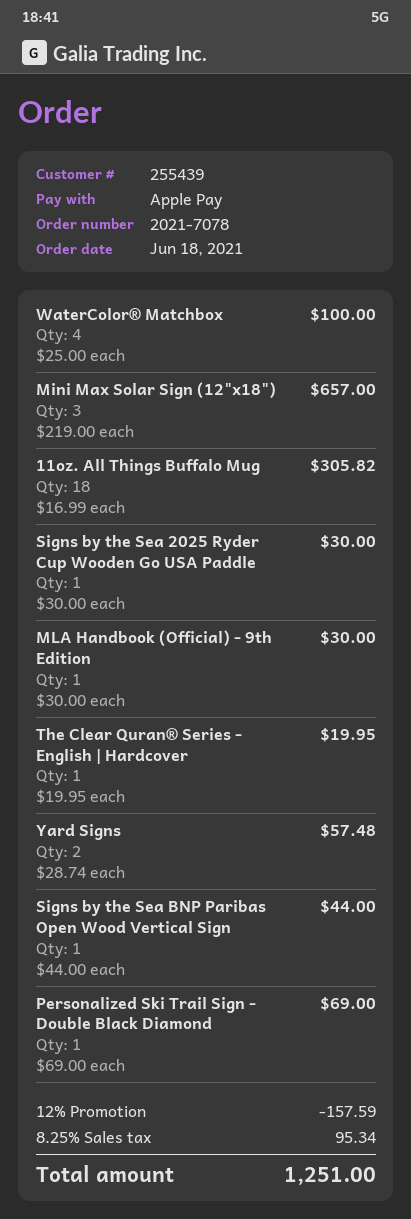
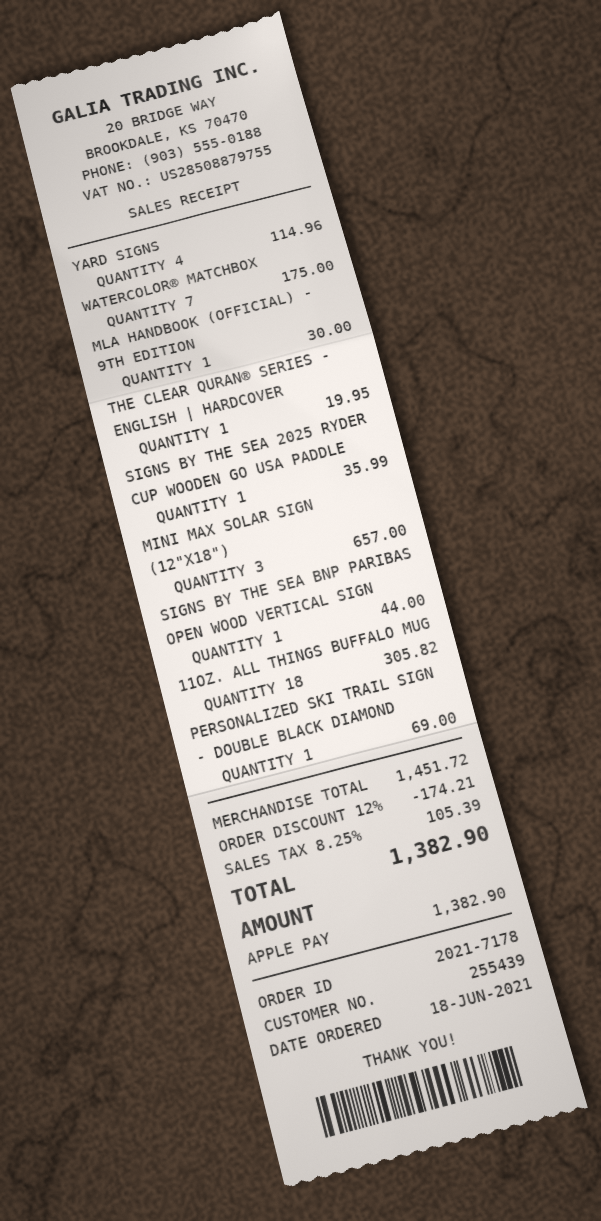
order number: 2021-7078 -> 2021-7178
WaterColor® Matchbox: 4 for 100.00 -> 7 for 175.00
Signs by the Sea 2025 Ryder Cup Wooden Go USA Paddle: 1 for 30.00 -> 1 for 35.99
Yard Signs: 2 for 57.48 -> 4 for 114.96
discount: 12% = 157.59 -> 12% = 174.21
tax: 8.25% = 95.34 -> 8.25% = 105.39
total: 1251.00 -> 1382.90

